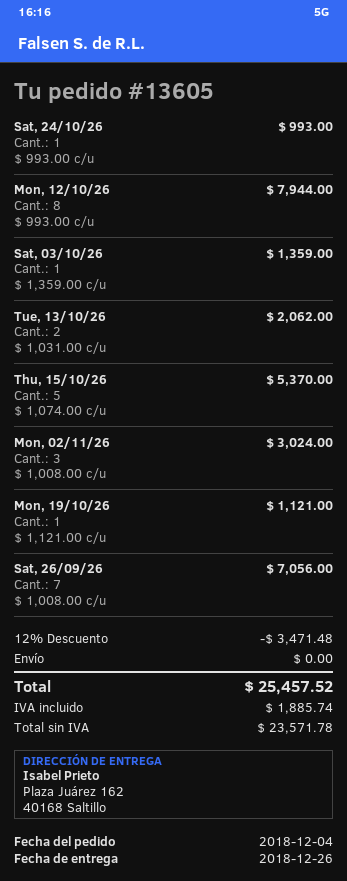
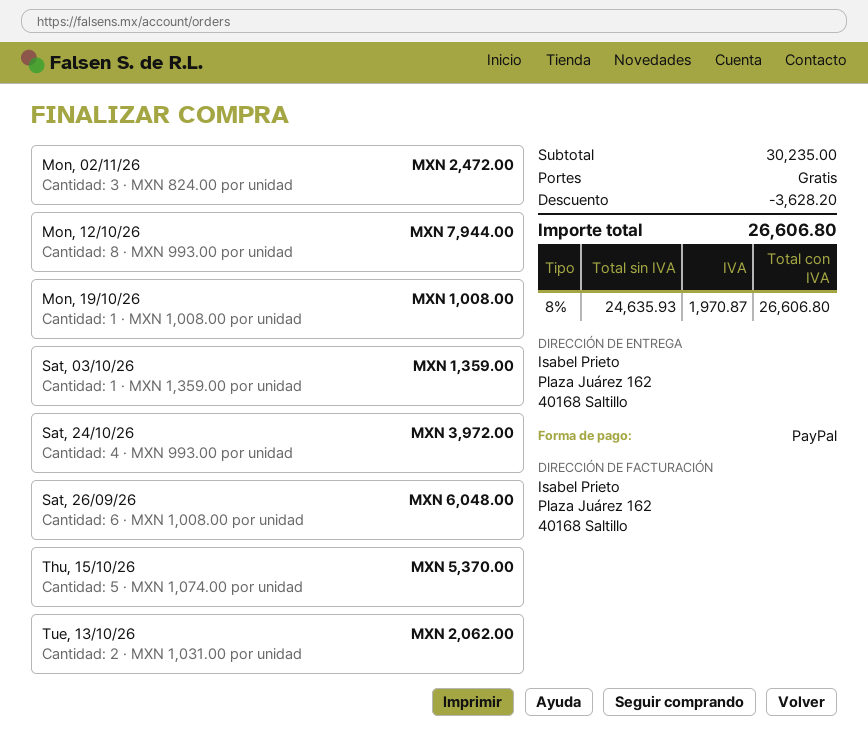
Sat, 24/10/26: 1 x 993.00 = 993.00 -> 4 x 993.00 = 3972.00
Mon, 02/11/26: 3 x 1008.00 = 3024.00 -> 3 x 824.00 = 2472.00
Mon, 19/10/26: 1 x 1121.00 = 1121.00 -> 1 x 1008.00 = 1008.00
Sat, 26/09/26: 7 x 1008.00 = 7056.00 -> 6 x 1008.00 = 6048.00
discount: 3471.48 -> 3628.20
net: 23571.78 -> 24635.93
tax: 1885.74 -> 1970.87
total: 25457.52 -> 26606.80

